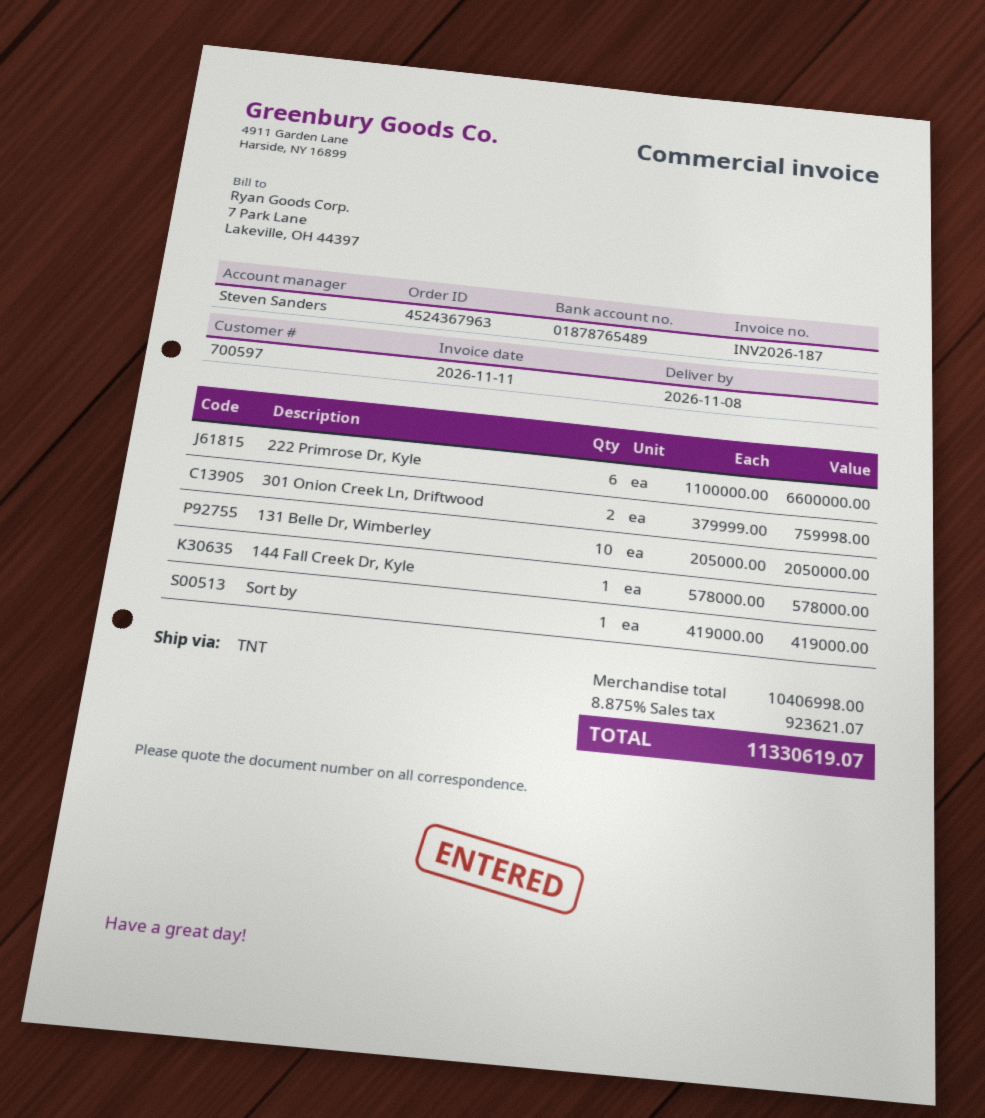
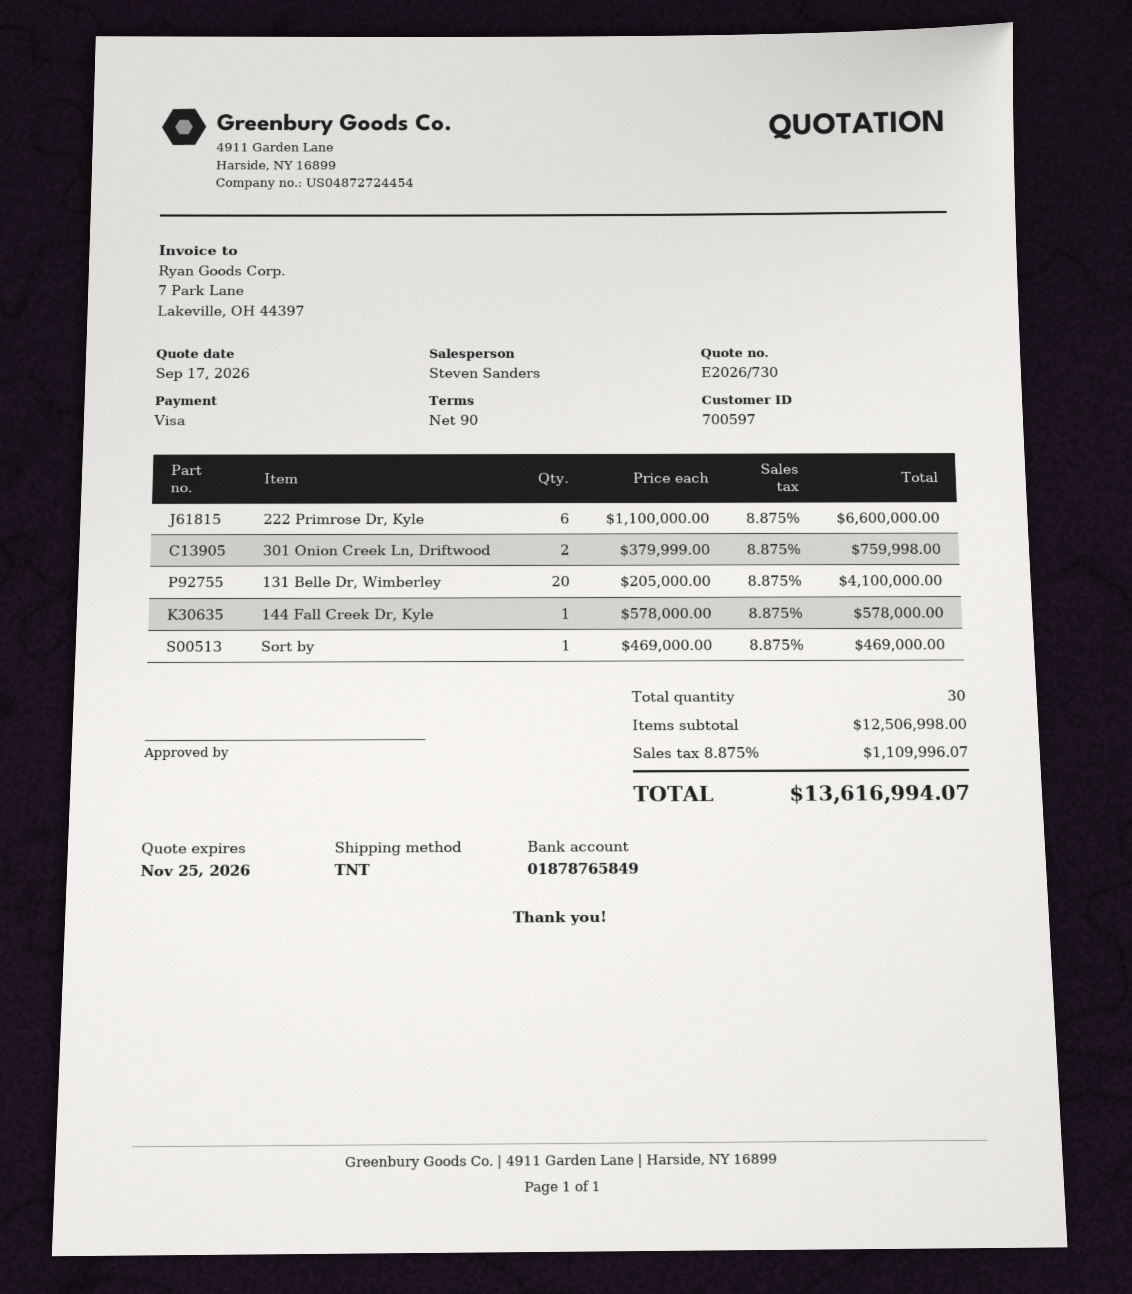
bank account: 01878765489 -> 01878765849
131 Belle Dr, Wimberley: 10 x 205000.00 = 2050000.00 -> 20 x 205000.00 = 4100000.00
Sort by: 1 x 419000.00 = 419000.00 -> 1 x 469000.00 = 469000.00
subtotal: 10406998.00 -> 12506998.00
tax: 8.875% = 923621.07 -> 8.875% = 1109996.07
total: 11330619.07 -> 13616994.07

